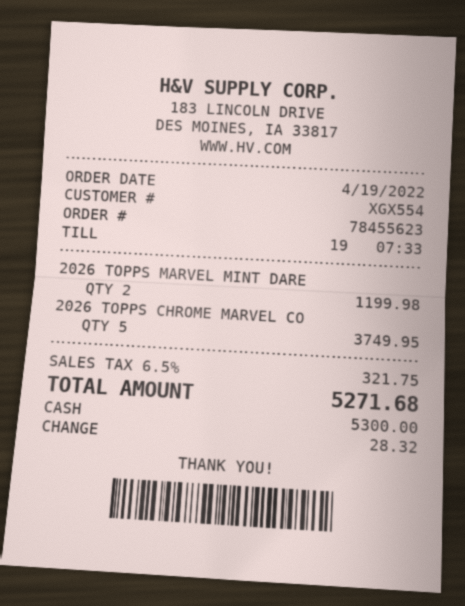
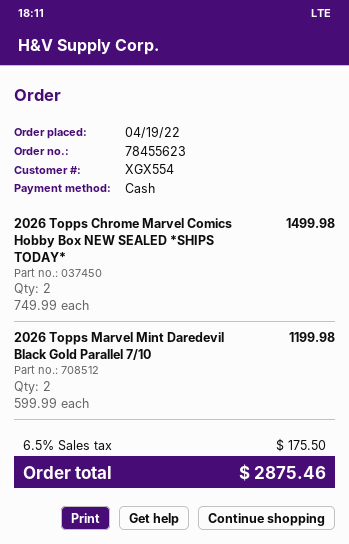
2026 TOPPS CHROME MARVEL CO: 5 for 3749.95 -> 2 for 1499.98
tax: 6.5% = 321.75 -> 6.5% = 175.50
total: 5271.68 -> 2875.46

